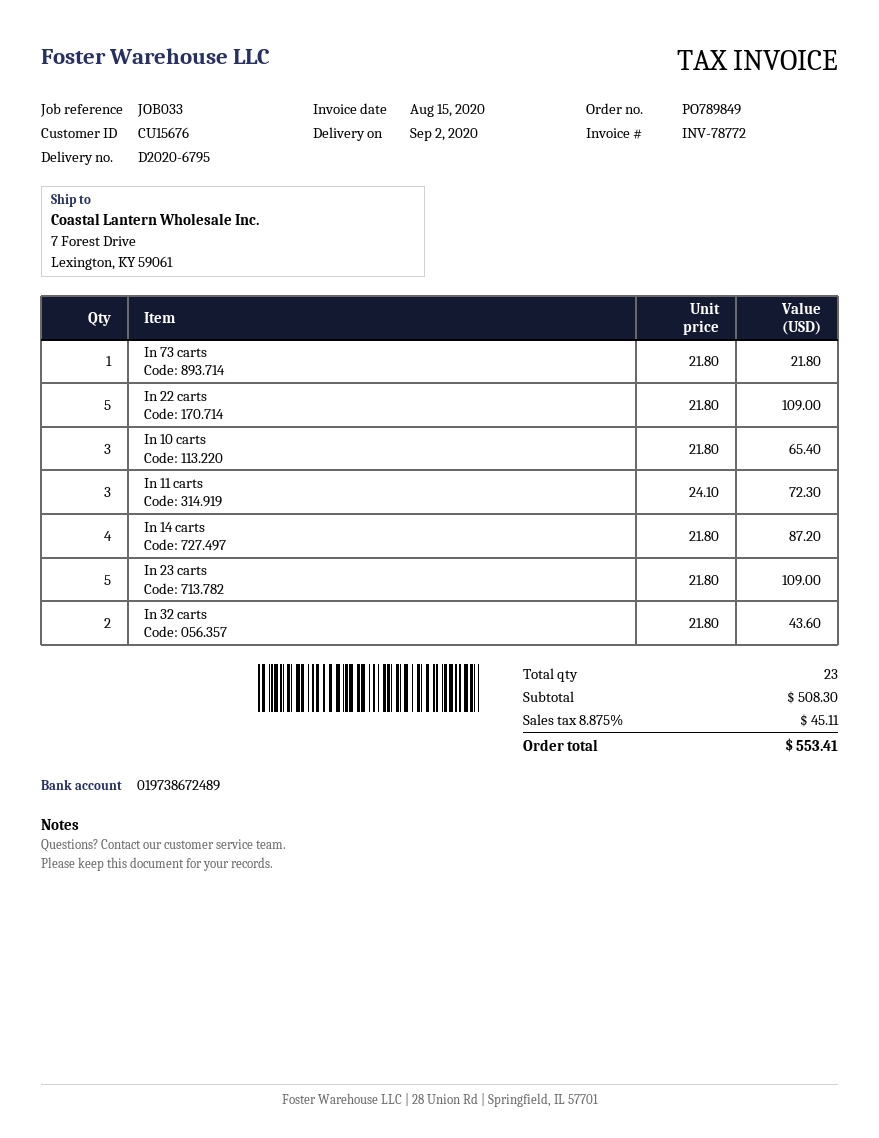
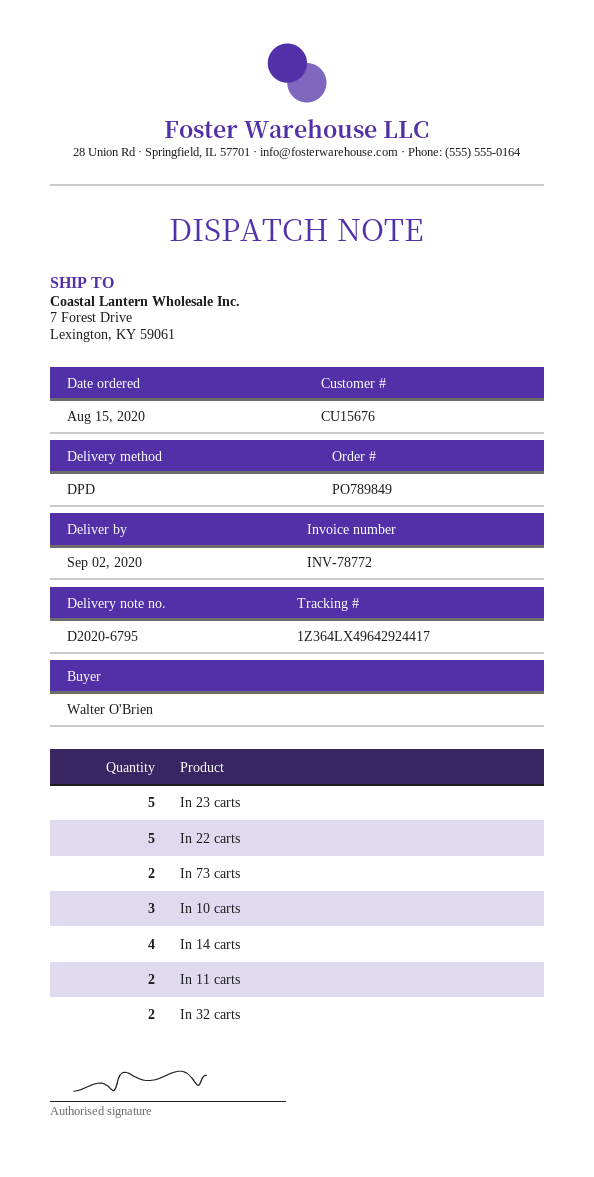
In 73 carts: 1 -> 2
In 11 carts: 3 -> 2

